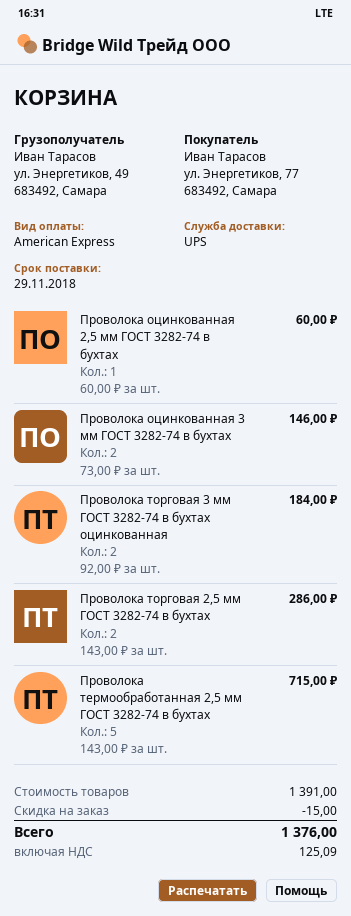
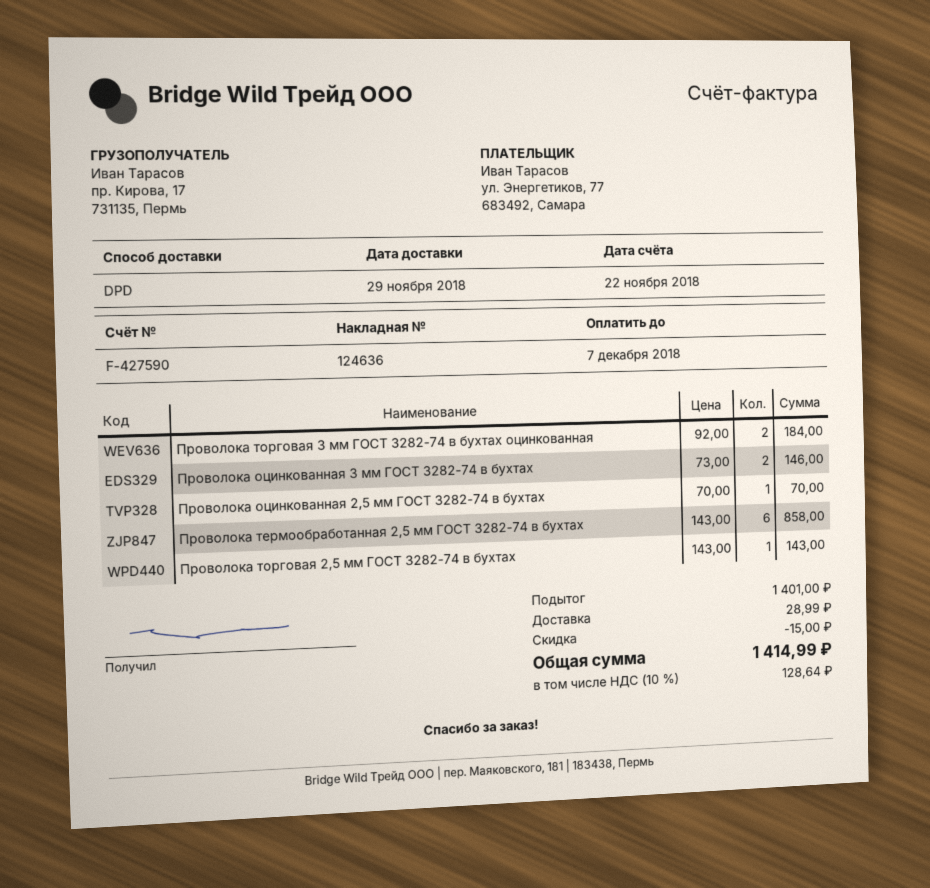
shipping method: UPS -> DPD
ship to: ул. Энергетиков, 49, 683492, Самара -> пр. Кирова, 17, 731135, Пермь
Проволока оцинкованная 2,5 мм ГОСТ 3282-74 в бухтах: 1 x 60.00 = 60.00 -> 1 x 70.00 = 70.00
Проволока торговая 2,5 мм ГОСТ 3282-74 в бухтах: 2 x 143.00 = 286.00 -> 1 x 143.00 = 143.00
Проволока термообработанная 2,5 мм ГОСТ 3282-74 в бухтах: 5 x 143.00 = 715.00 -> 6 x 143.00 = 858.00
subtotal: 1391.00 -> 1401.00
shipping: none -> 28.99
tax: 125.09 -> 128.64
total: 1376.00 -> 1414.99

